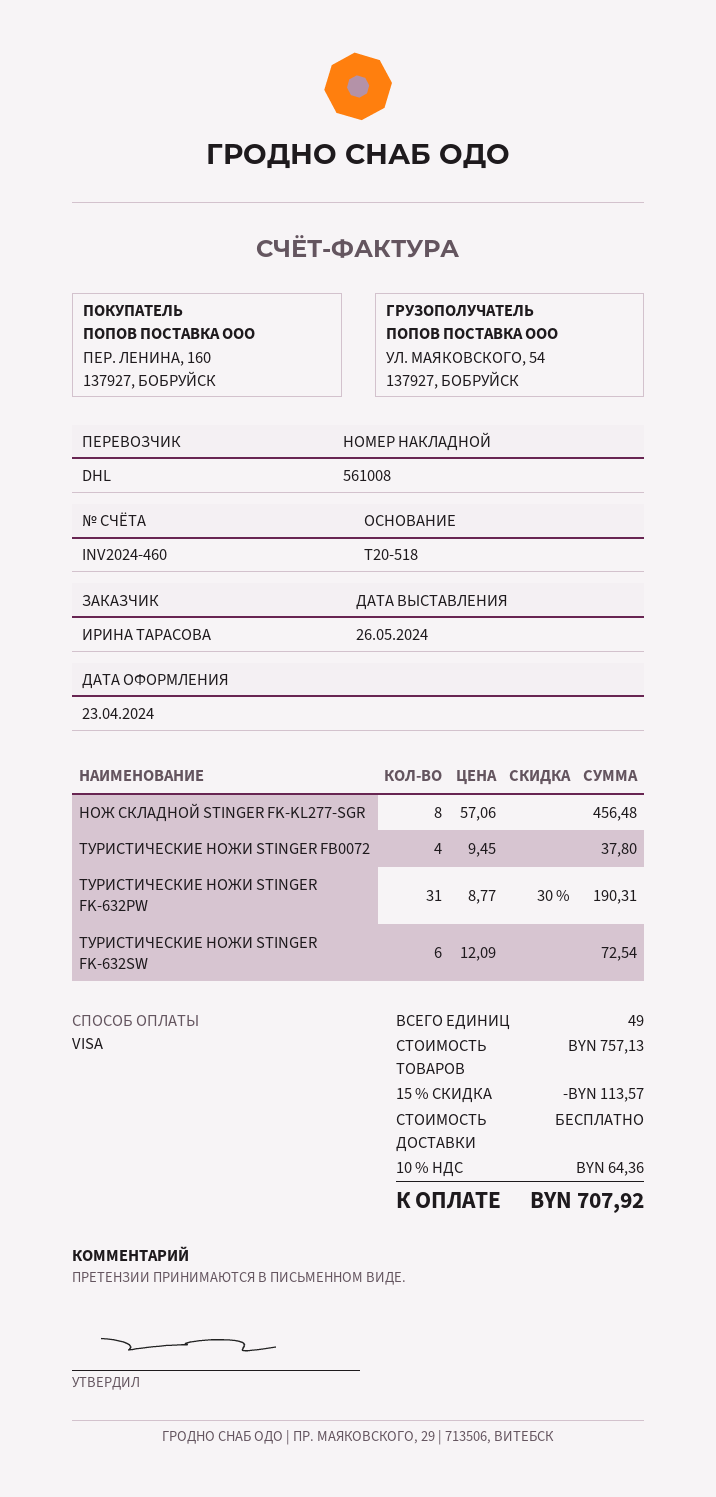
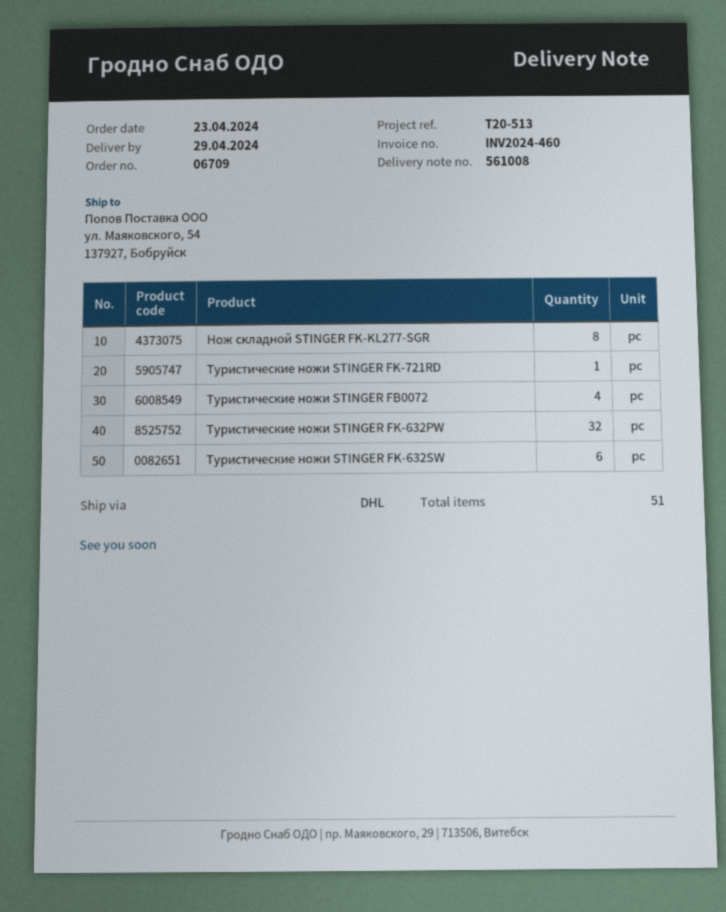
reference: T20-518 -> T20-513
ТУРИСТИЧЕСКИЕ НОЖИ STINGER FK-632PW: 31 -> 32
Туристические ножи STINGER FK-721RD: none -> 1
total quantity: 49 -> 51

